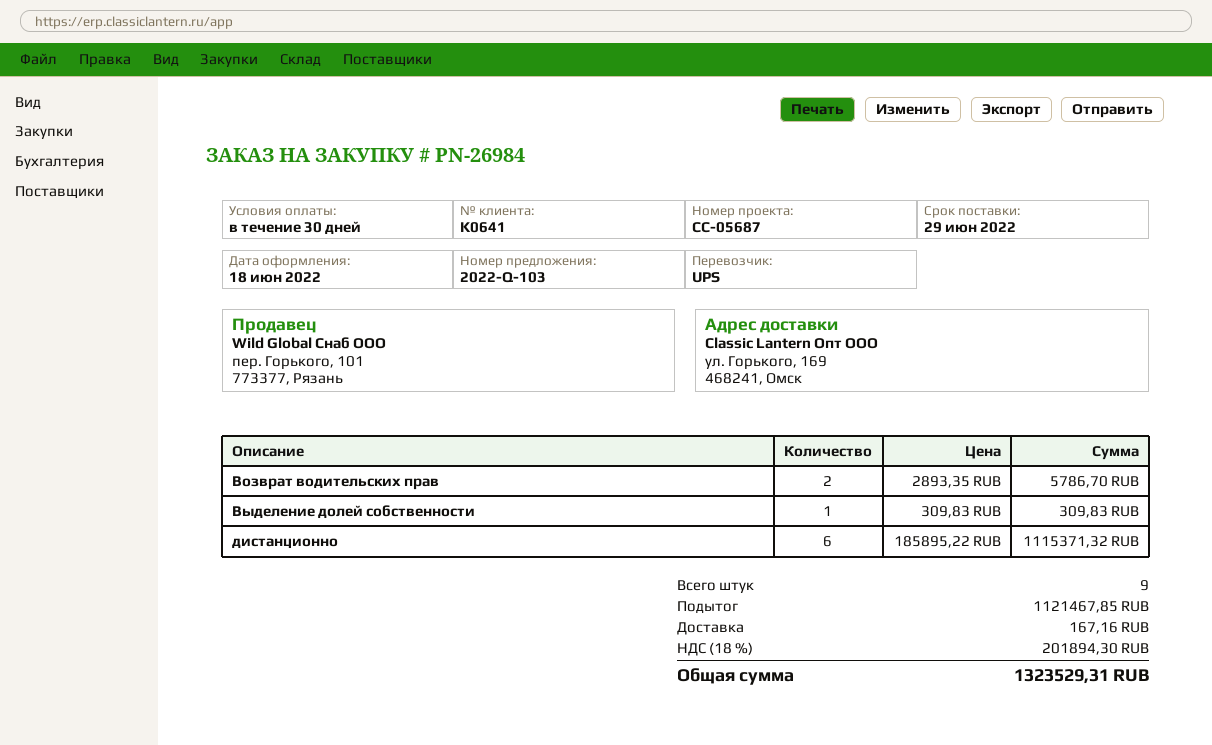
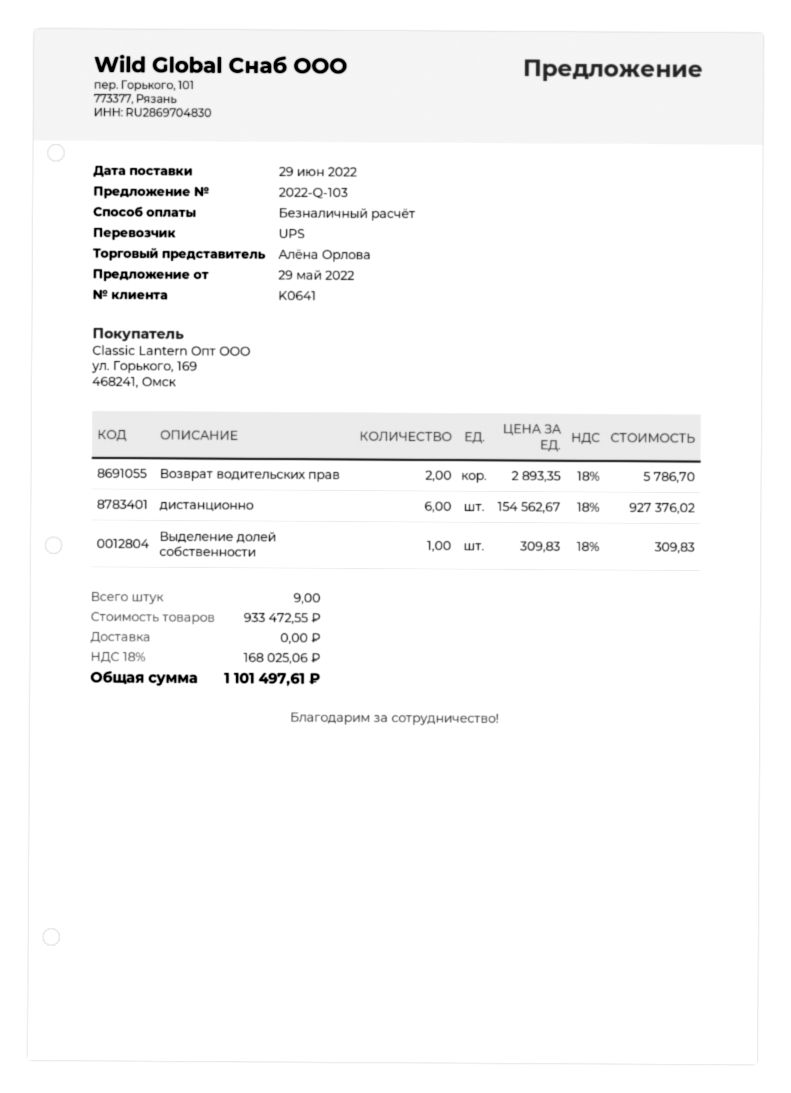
дистанционно: 6 x 185895.22 = 1115371.32 -> 6 x 154562.67 = 927376.02
subtotal: 1121467.85 -> 933472.55
shipping: 167.16 -> 0.00
tax: 18% = 201894.30 -> 18% = 168025.06
total: 1323529.31 -> 1101497.61

